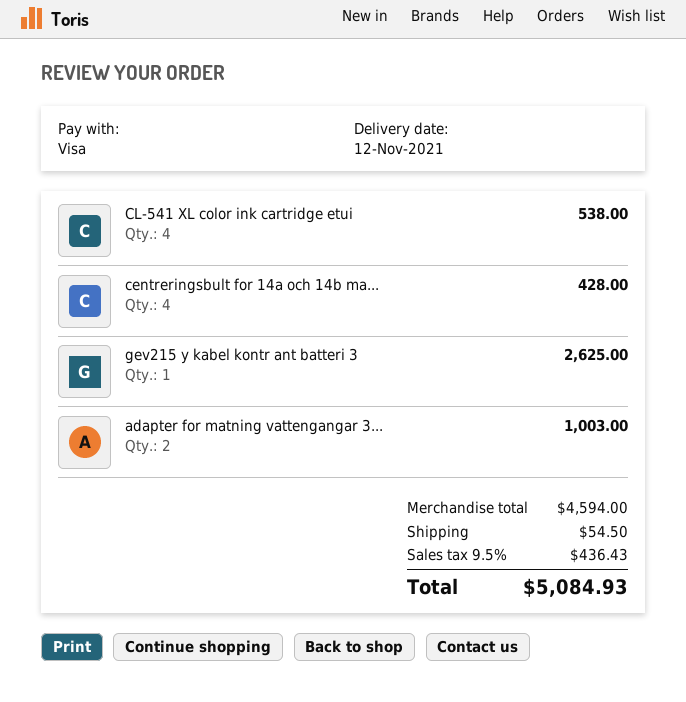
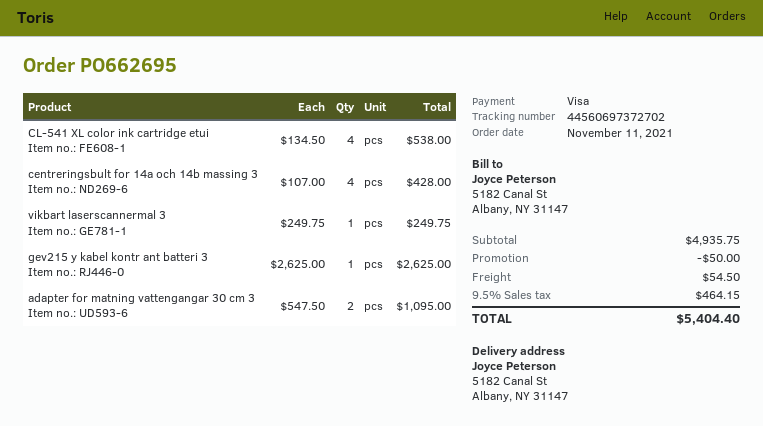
adapter for matning vattengangar 3...: 2 for 1003.00 -> 2 for 1095.00
vikbart laserscannermal 3: none -> 1 for 249.75
subtotal: 4594.00 -> 4935.75
discount: none -> 50.00
tax: 9.5% = 436.43 -> 9.5% = 464.15
total: 5084.93 -> 5404.40

